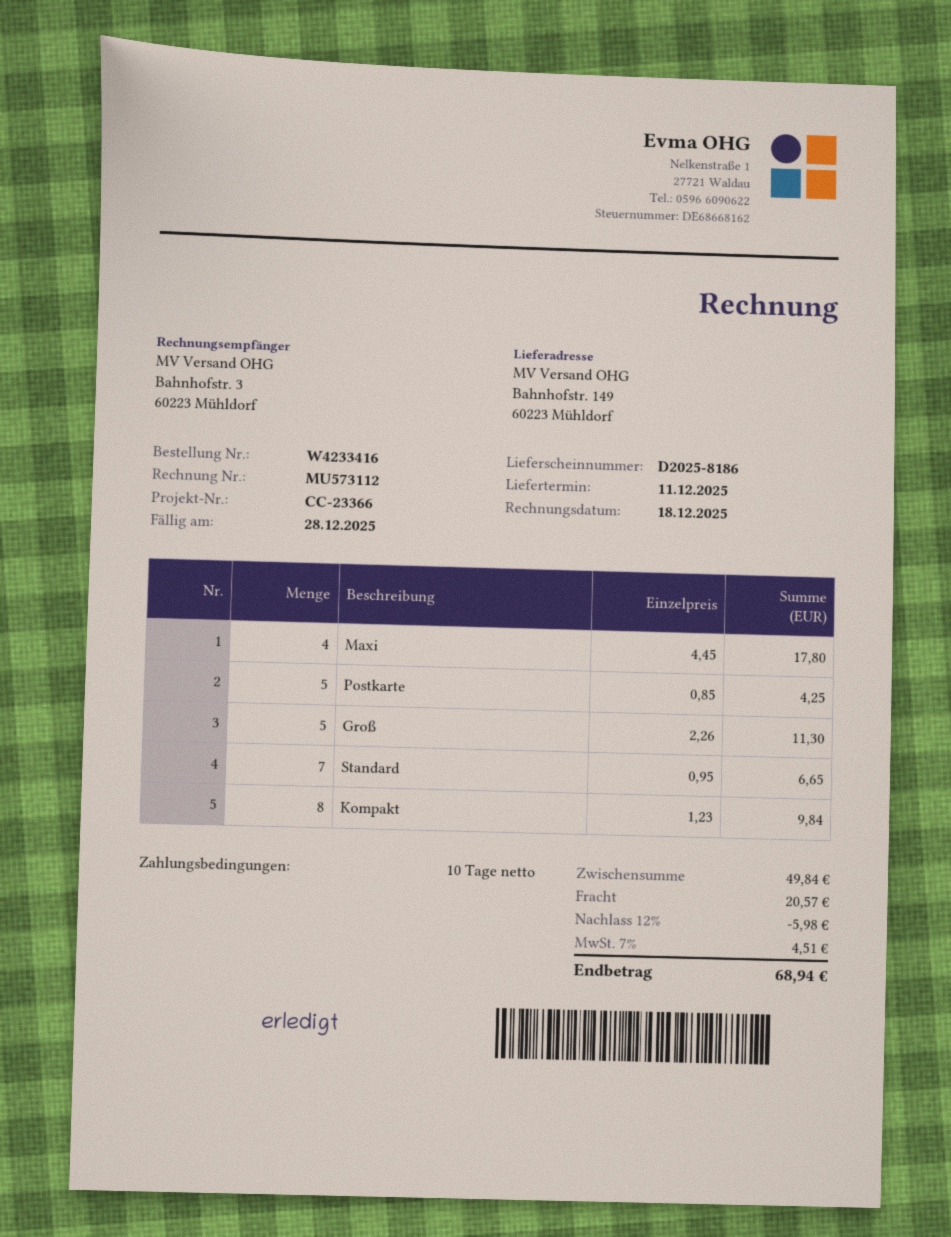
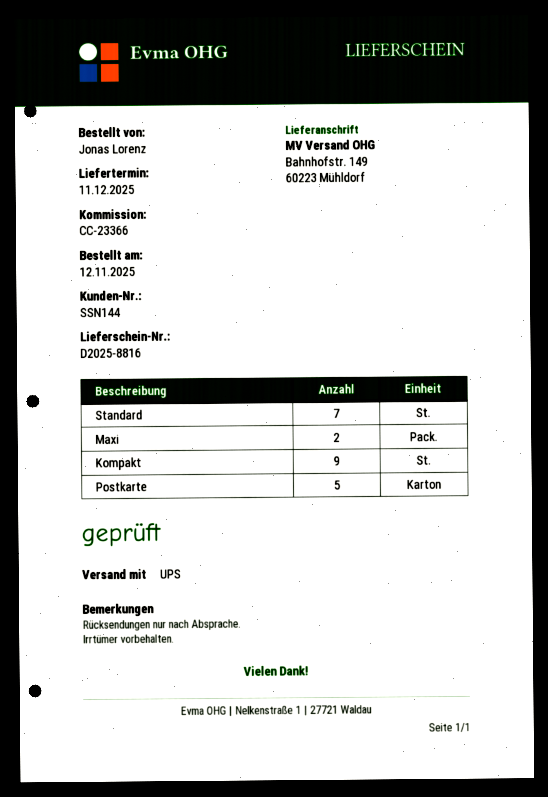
delivery note number: D2025-8186 -> D2025-8816
Maxi: 4 -> 2
Groß: 5 -> none
Kompakt: 8 -> 9

